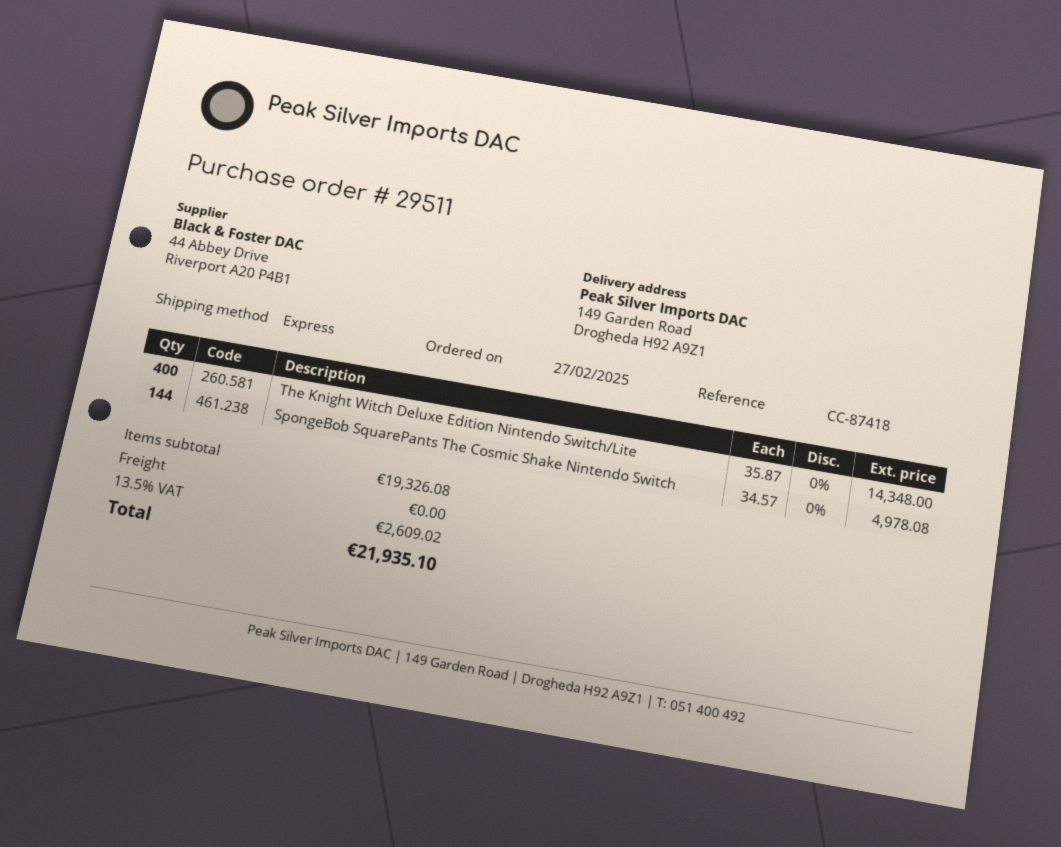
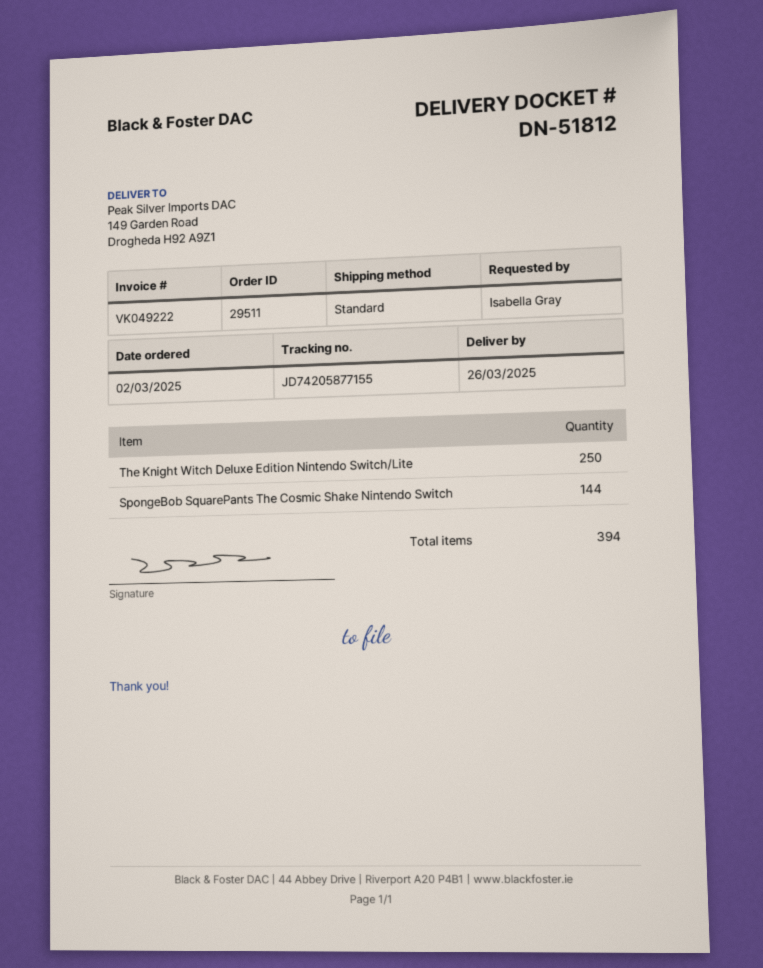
order date: 2025-02-27 -> 2025-03-02
shipping method: express -> standard
The Knight Witch Deluxe Edition Nintendo Switch/Lite: 400 -> 250

